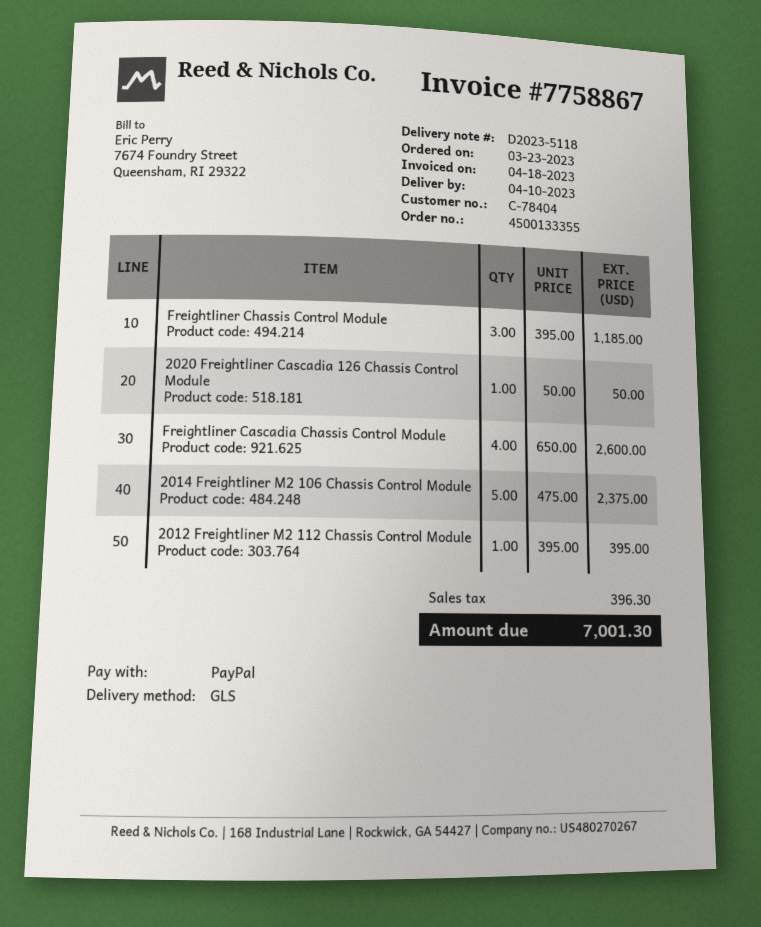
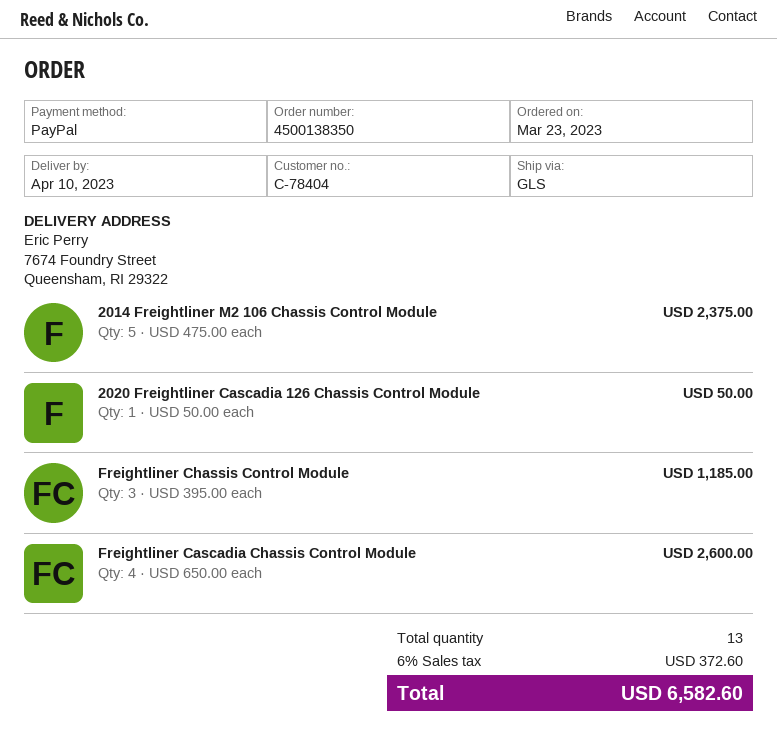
order number: 4500133355 -> 4500138350
2012 Freightliner M2 112 Chassis Control Module: 1 x 395.00 = 395.00 -> none
tax: 396.30 -> 372.60
total: 7001.30 -> 6582.60

